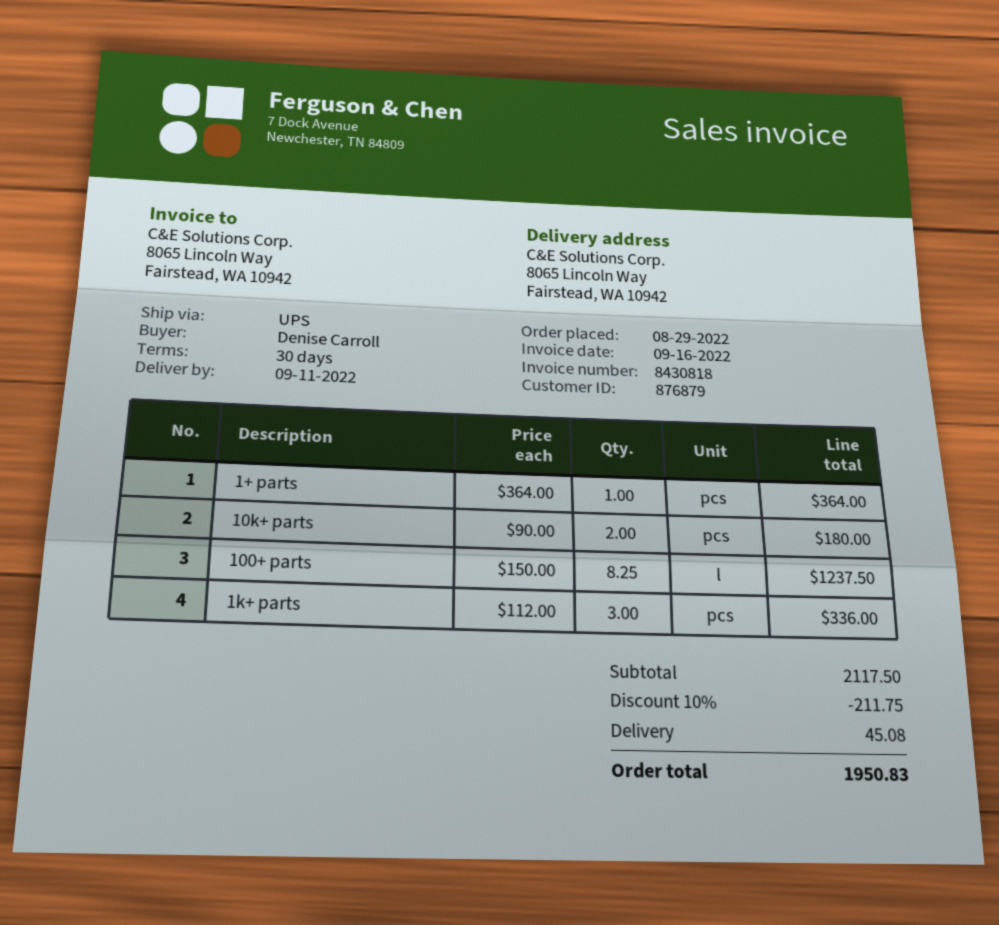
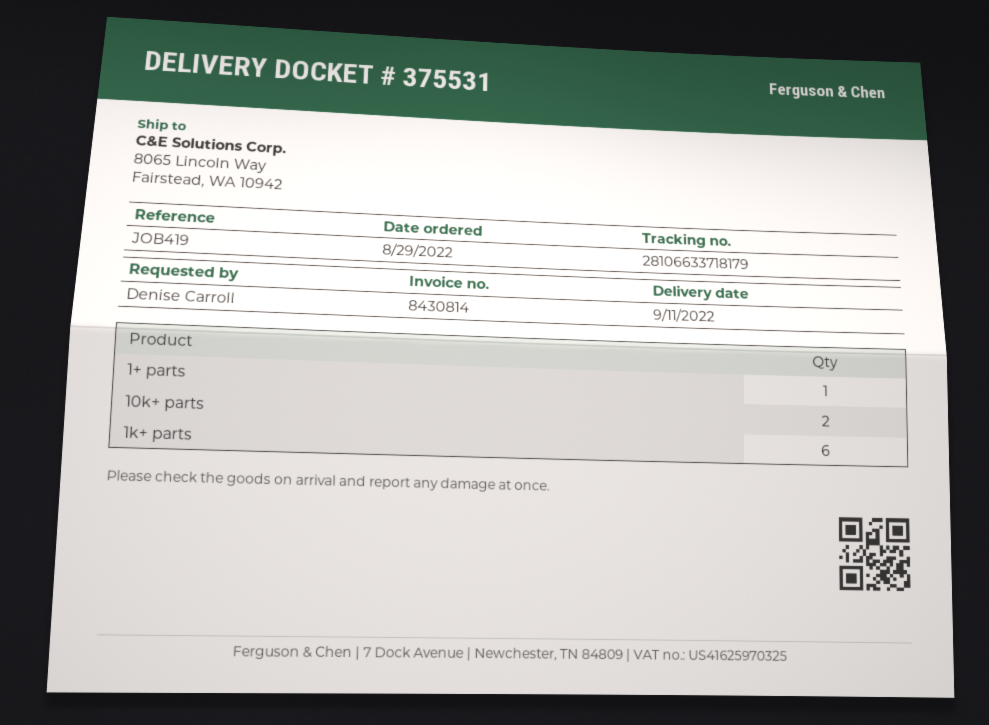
invoice number: 8430818 -> 8430814
100+ parts: 8.25 -> none
1k+ parts: 3 -> 6

